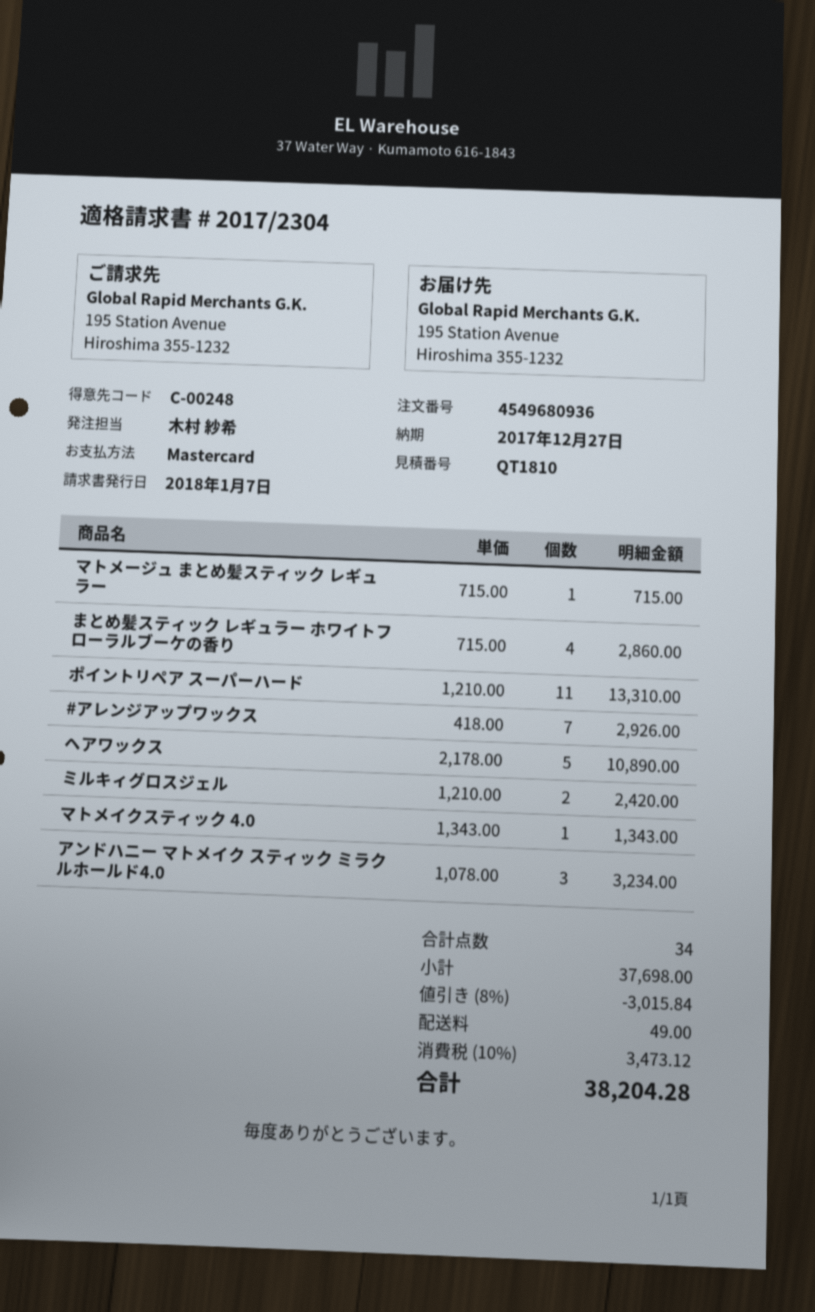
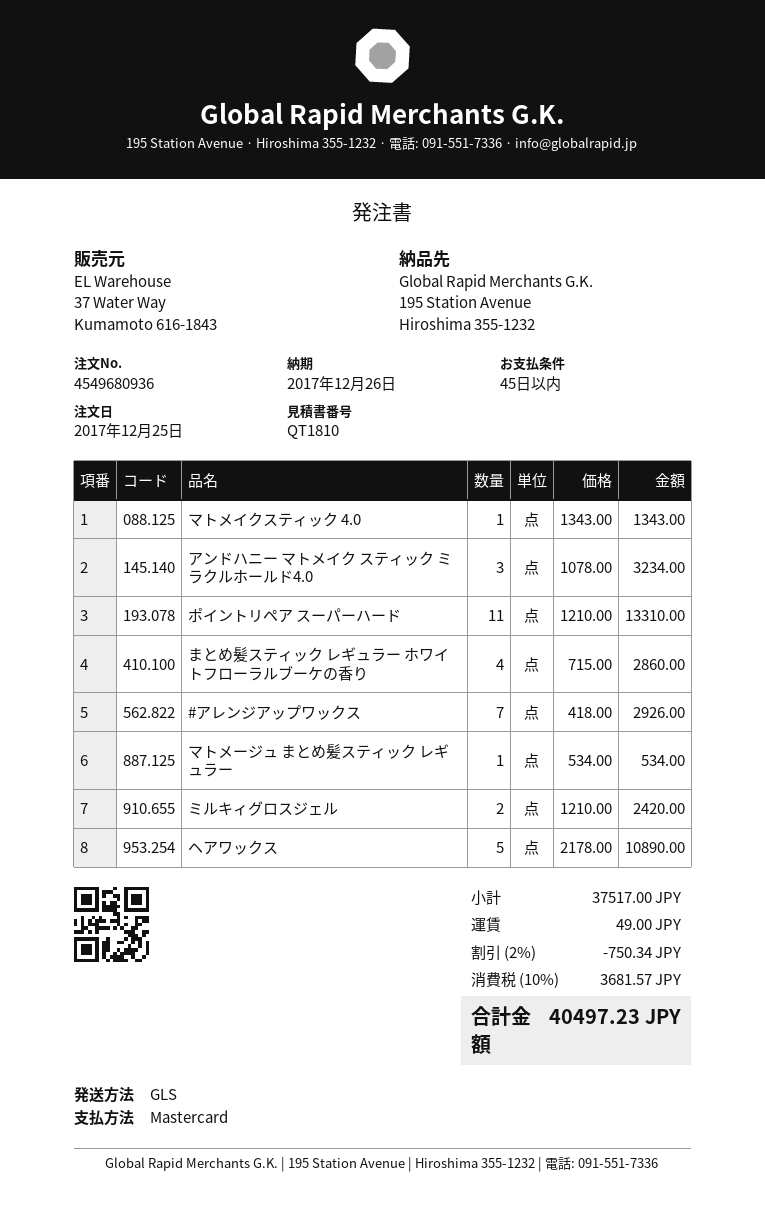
delivery date: 2017-12-27 -> 2017-12-26
マトメージュ まとめ髪スティック レギュラー: 1 x 715.00 = 715.00 -> 1 x 534.00 = 534.00
subtotal: 37698.00 -> 37517.00
discount: 8% = 3015.84 -> 2% = 750.34
tax: 10% = 3473.12 -> 10% = 3681.57
total: 38204.28 -> 40497.23

